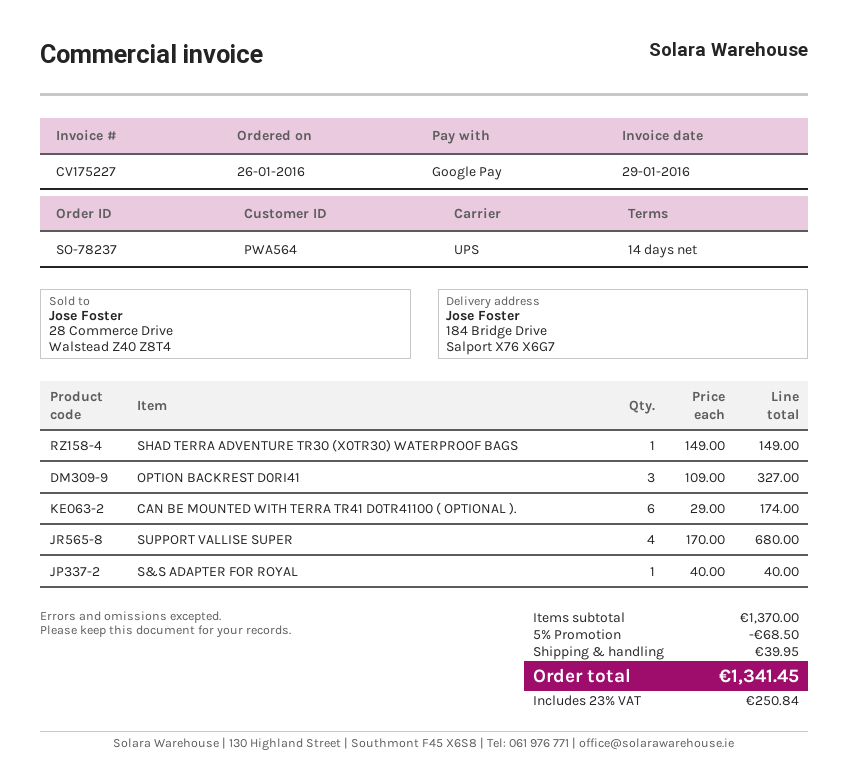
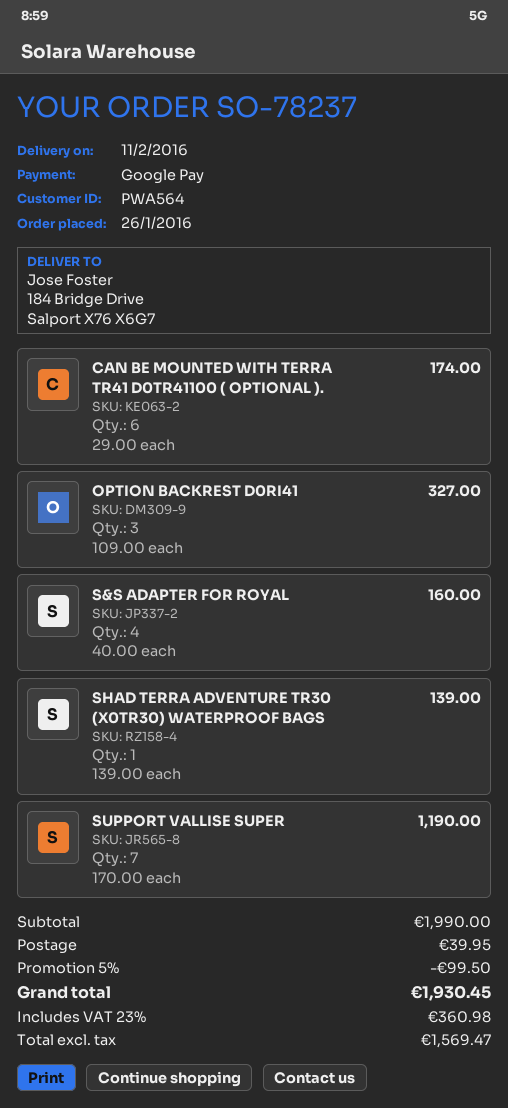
SHAD TERRA ADVENTURE TR30 (X0TR30) WATERPROOF BAGS: 1 x 149.00 = 149.00 -> 1 x 139.00 = 139.00
SUPPORT VALLISE SUPER: 4 x 170.00 = 680.00 -> 7 x 170.00 = 1190.00
S&S ADAPTER FOR ROYAL: 1 x 40.00 = 40.00 -> 4 x 40.00 = 160.00
subtotal: 1370.00 -> 1990.00
discount: 5% = 68.50 -> 5% = 99.50
tax: 23% = 250.84 -> 23% = 360.98
total: 1341.45 -> 1930.45

